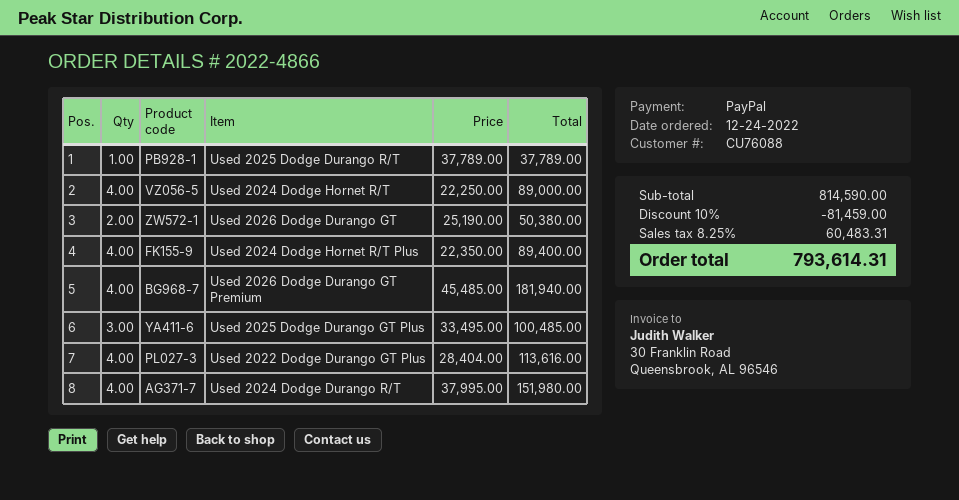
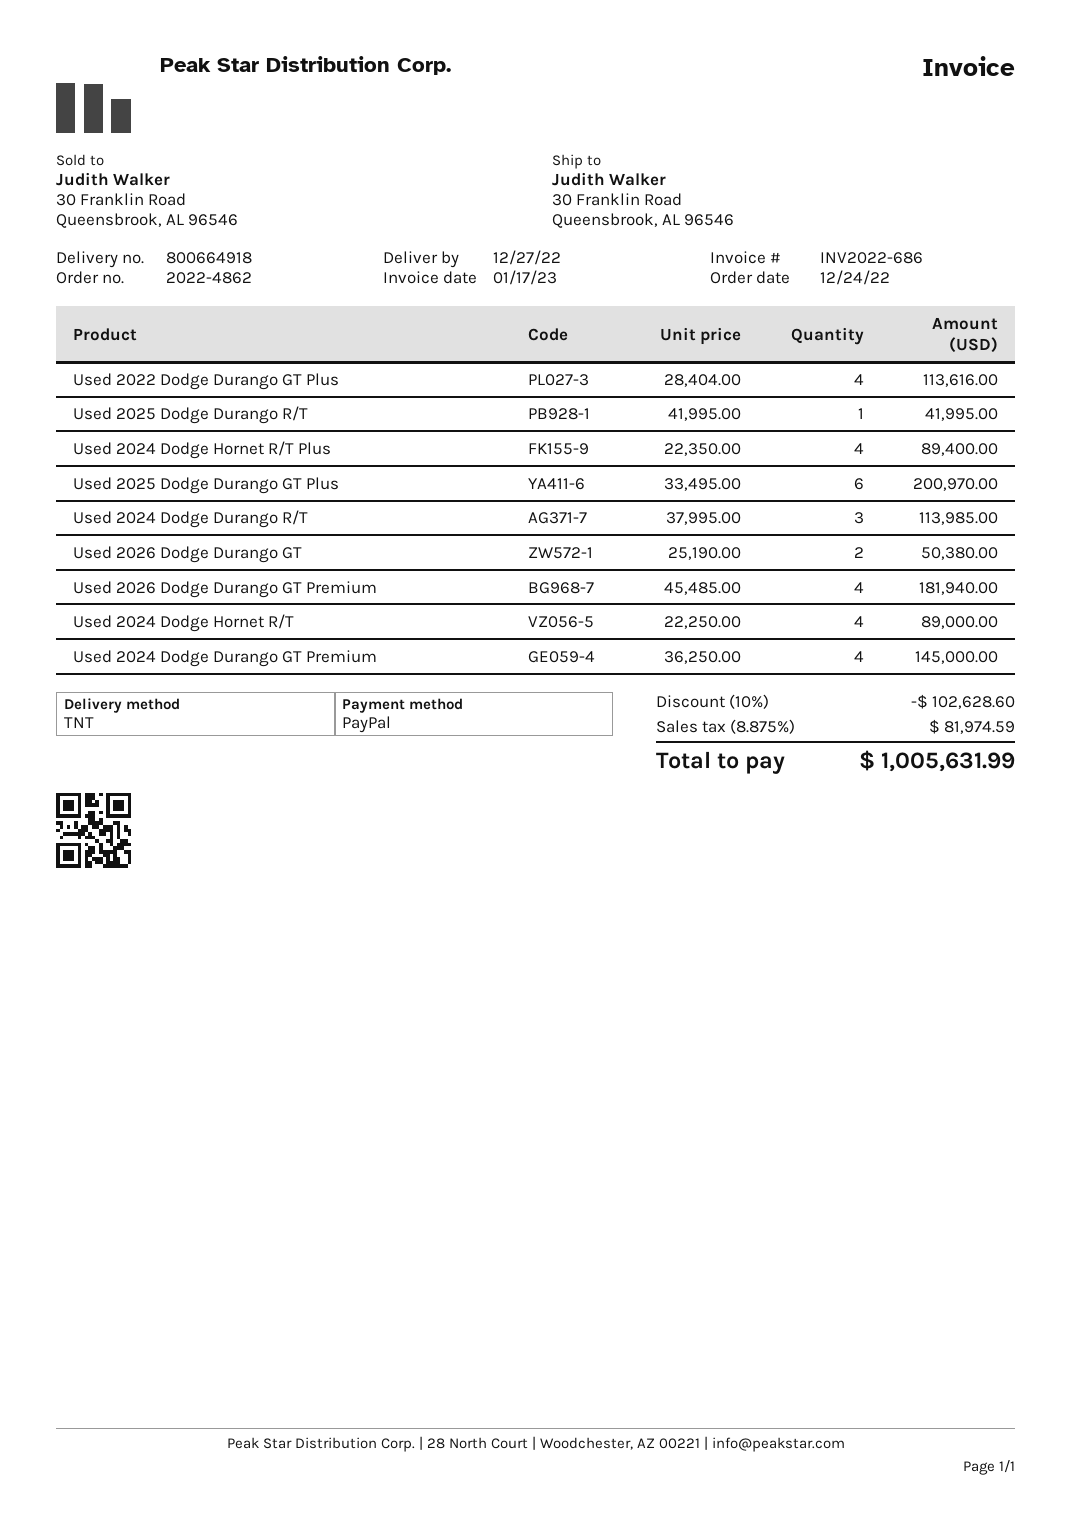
order number: 2022-4866 -> 2022-4862
Used 2025 Dodge Durango R/T: 1 x 37789.00 = 37789.00 -> 1 x 41995.00 = 41995.00
Used 2025 Dodge Durango GT Plus: 3 x 33495.00 = 100485.00 -> 6 x 33495.00 = 200970.00
Used 2024 Dodge Durango R/T: 4 x 37995.00 = 151980.00 -> 3 x 37995.00 = 113985.00
Used 2024 Dodge Durango GT Premium: none -> 4 x 36250.00 = 145000.00
discount: 10% = 81459.00 -> 10% = 102628.60
tax: 8.25% = 60483.31 -> 8.875% = 81974.59
total: 793614.31 -> 1005631.99

